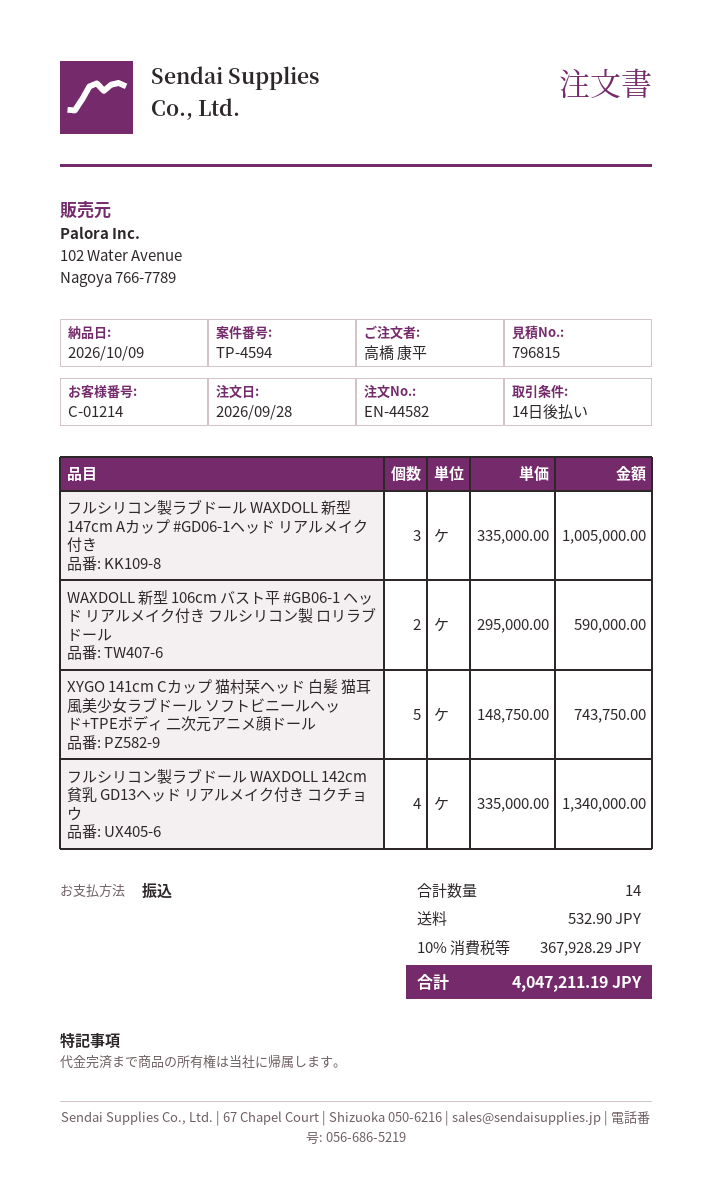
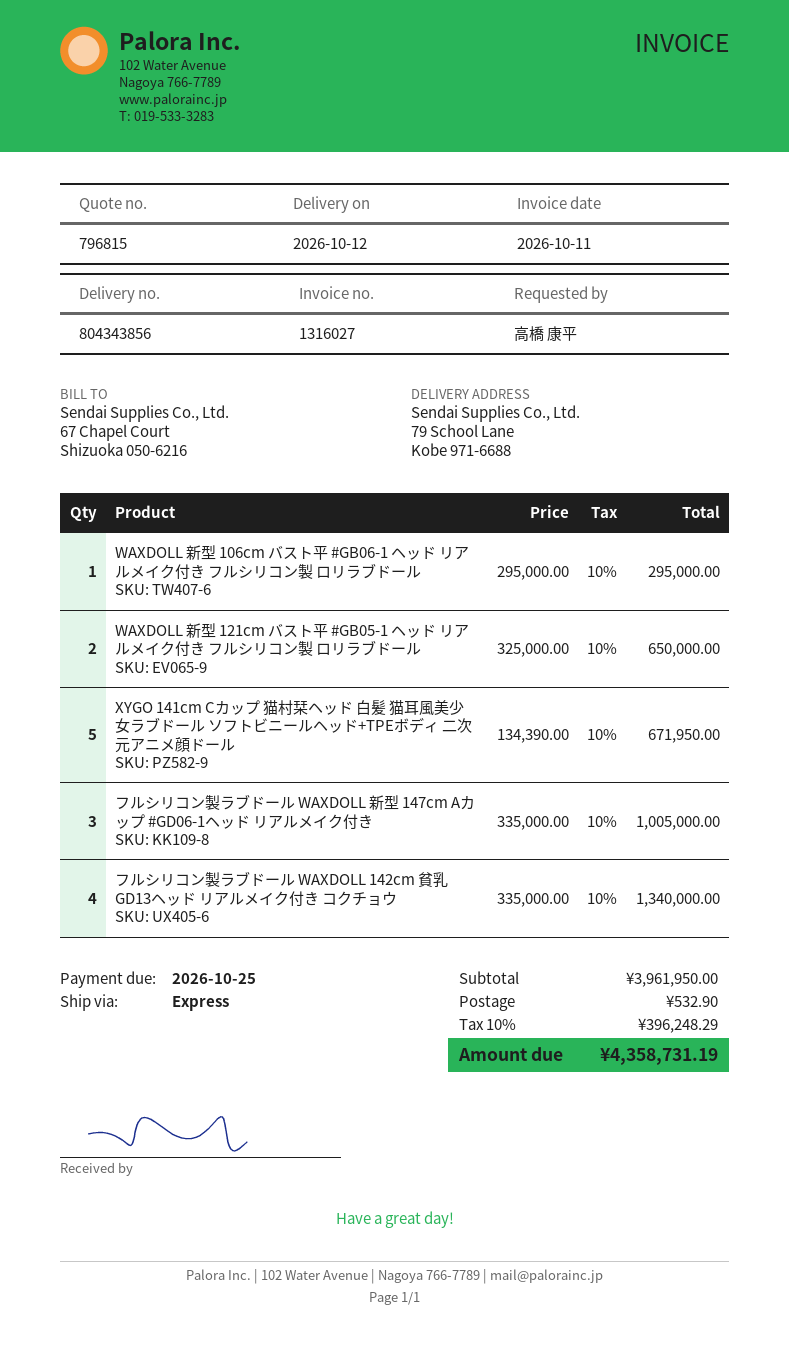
delivery date: 2026-10-09 -> 2026-10-12
WAXDOLL 新型 106cm バスト平 #GB06-1 ヘッド リアルメイク付き フルシリコン製 ロリラブドール: 2 x 295000.00 = 590000.00 -> 1 x 295000.00 = 295000.00
XYGO 141cm Cカップ 猫村栞ヘッド 白髪 猫耳風美少女ラブドール ソフトビニールヘッド+TPEボディ 二次元アニメ顔ドール: 5 x 148750.00 = 743750.00 -> 5 x 134390.00 = 671950.00
WAXDOLL 新型 121cm バスト平 #GB05-1 ヘッド リアルメイク付き フルシリコン製 ロリラブドール: none -> 2 x 325000.00 = 650000.00
tax: 10% = 367928.29 -> 10% = 396248.29
total: 4047211.19 -> 4358731.19

